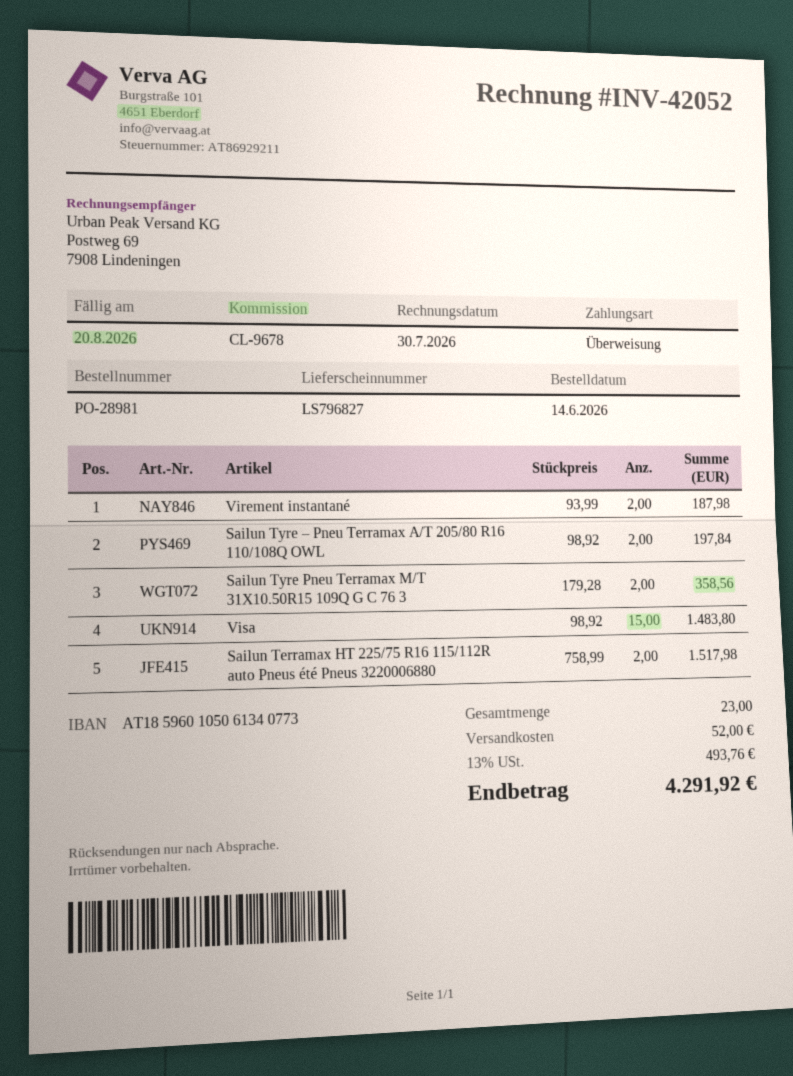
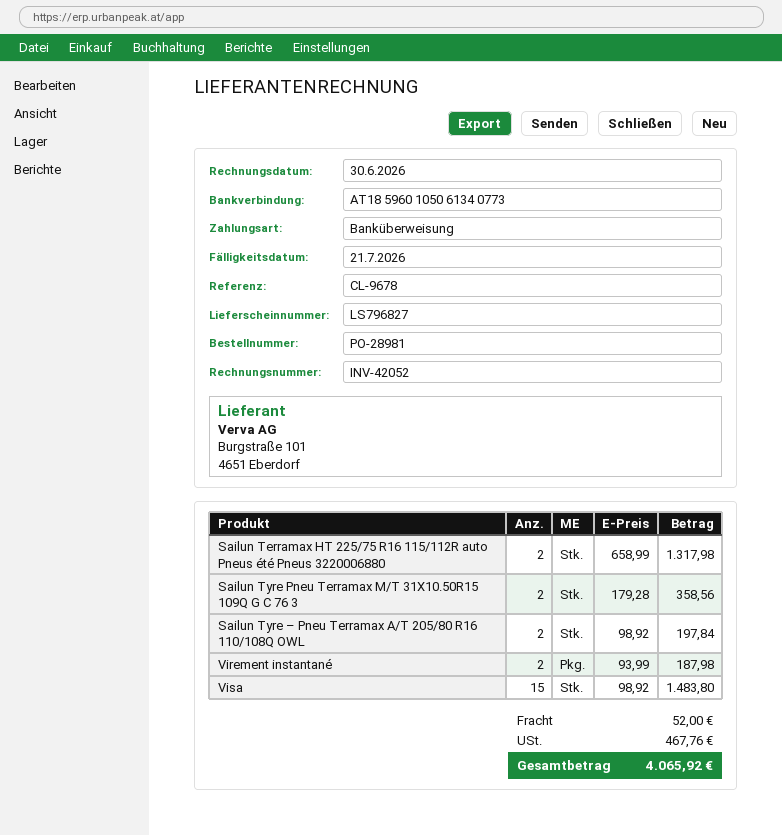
invoice date: 2026-07-30 -> 2026-06-30
due date: 2026-08-20 -> 2026-07-21
Sailun Terramax HT 225/75 R16 115/112R auto Pneus été Pneus 3220006880: 2 x 758.99 = 1517.98 -> 2 x 658.99 = 1317.98
tax: 493.76 -> 467.76
total: 4291.92 -> 4065.92

